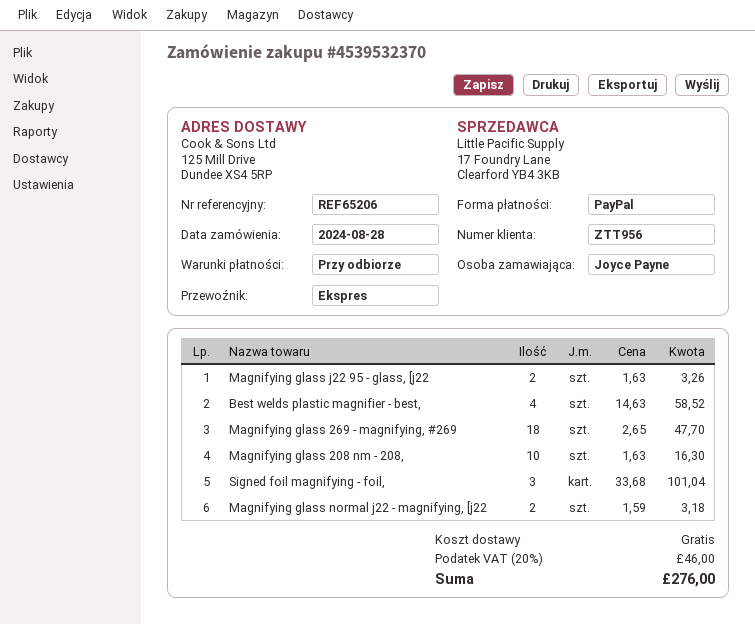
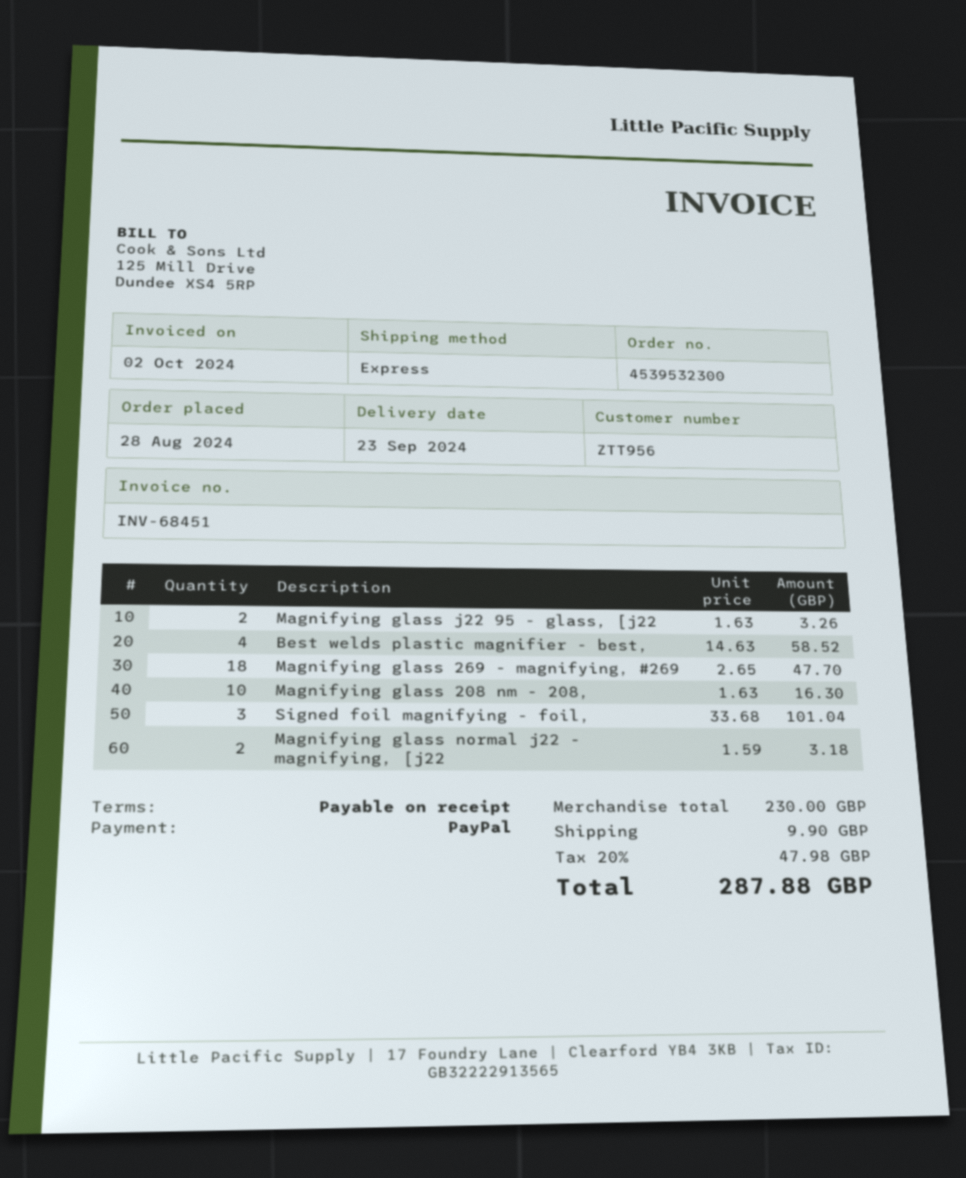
order number: 4539532370 -> 4539532300
shipping: 0.00 -> 9.90
tax: 20% = 46.00 -> 20% = 47.98
total: 276.00 -> 287.88

